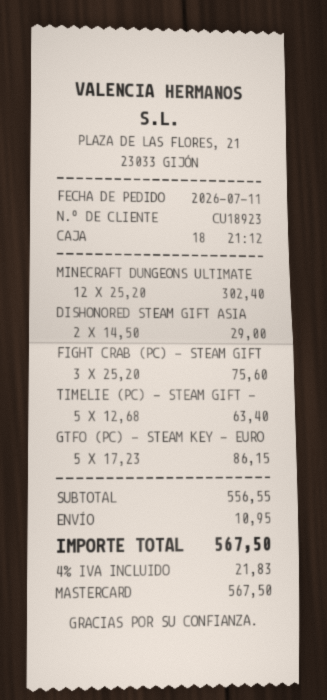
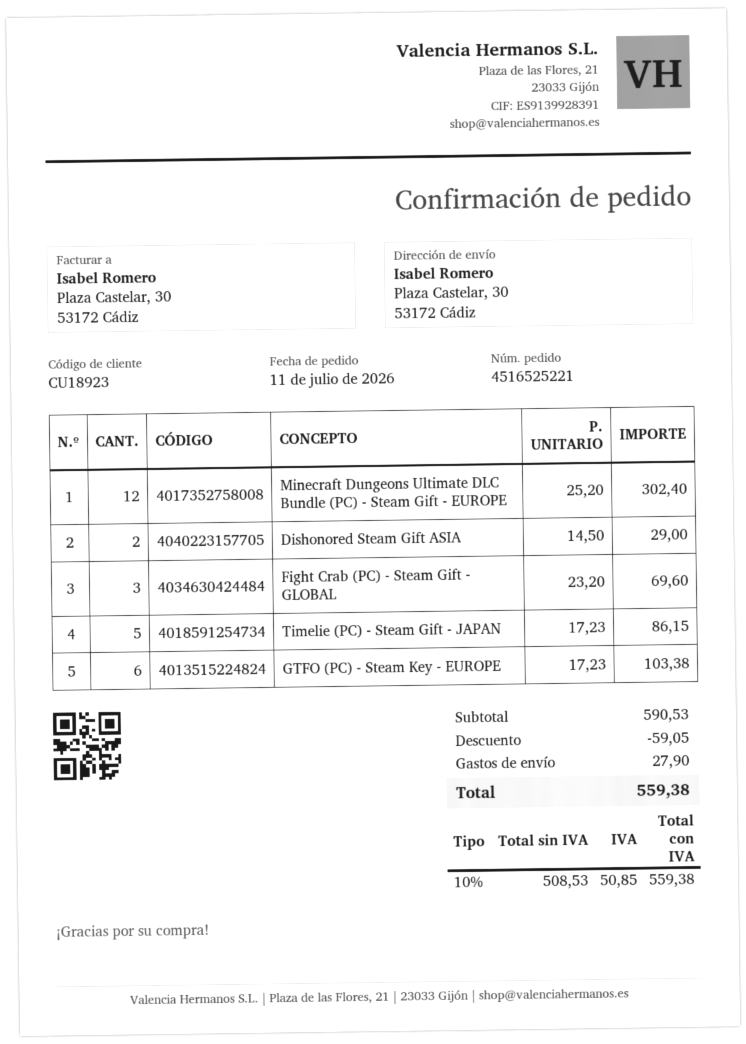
FIGHT CRAB (PC) - STEAM GIFT: 3 x 25.20 = 75.60 -> 3 x 23.20 = 69.60
TIMELIE (PC) - STEAM GIFT -: 5 x 12.68 = 63.40 -> 5 x 17.23 = 86.15
GTFO (PC) - STEAM KEY - EURO: 5 x 17.23 = 86.15 -> 6 x 17.23 = 103.38
subtotal: 556.55 -> 590.53
discount: none -> 59.05
shipping: 10.95 -> 27.90
tax: 4% = 21.83 -> 10% = 50.85
total: 567.50 -> 559.38

